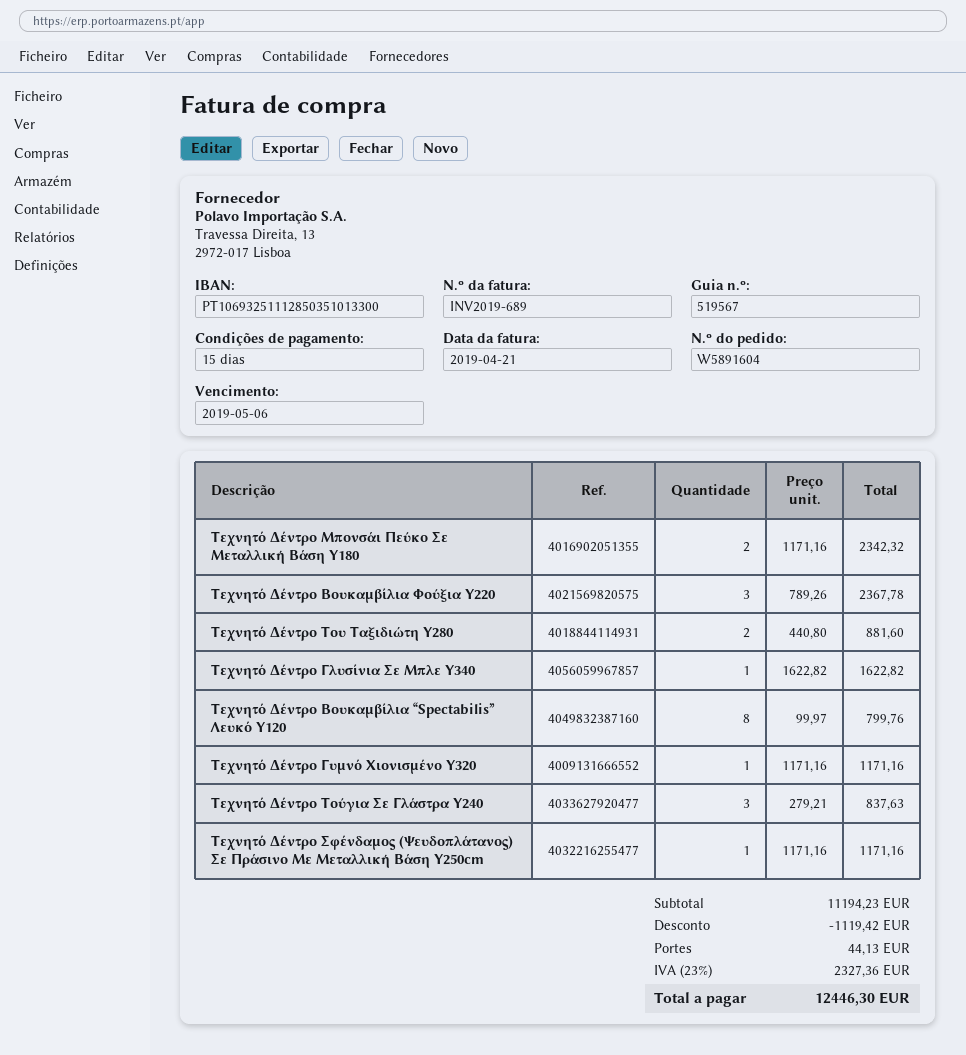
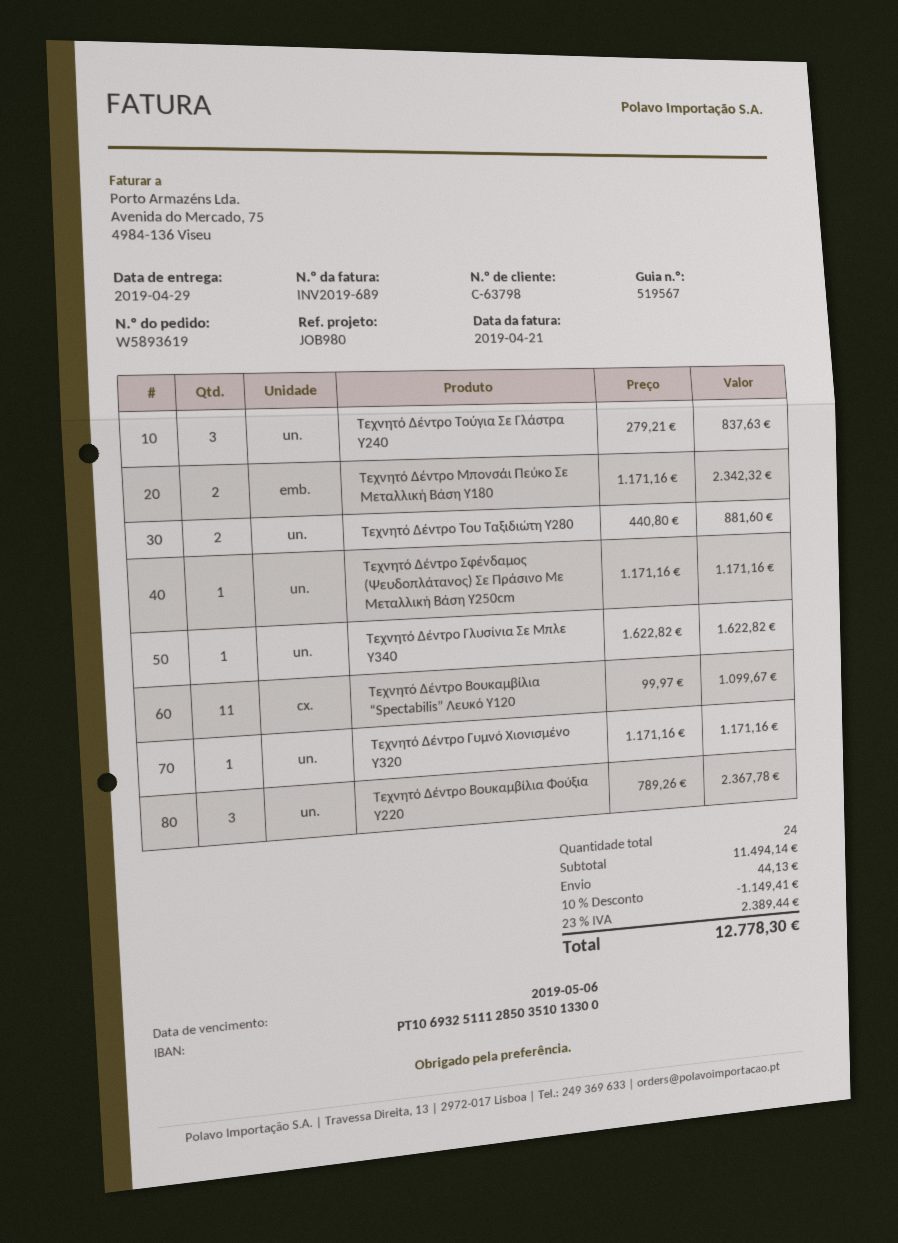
order number: W5891604 -> W5893619
Τεχνητό Δέντρο Βουκαμβίλια “Spectabilis” Λευκό Υ120: 8 x 99.97 = 799.76 -> 11 x 99.97 = 1099.67
subtotal: 11194.23 -> 11494.14
discount: 1119.42 -> 1149.41
tax: 23% = 2327.36 -> 23% = 2389.44
total: 12446.30 -> 12778.30

